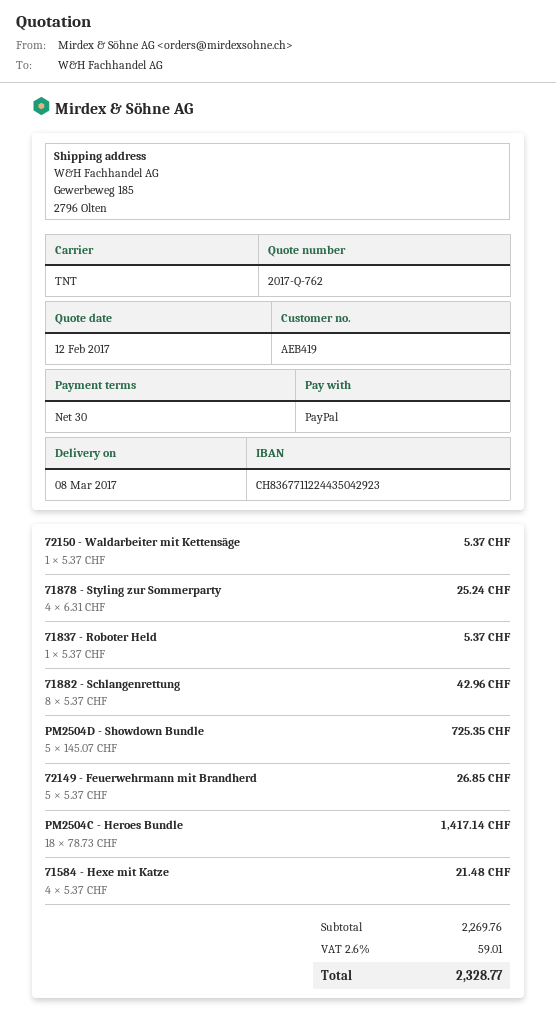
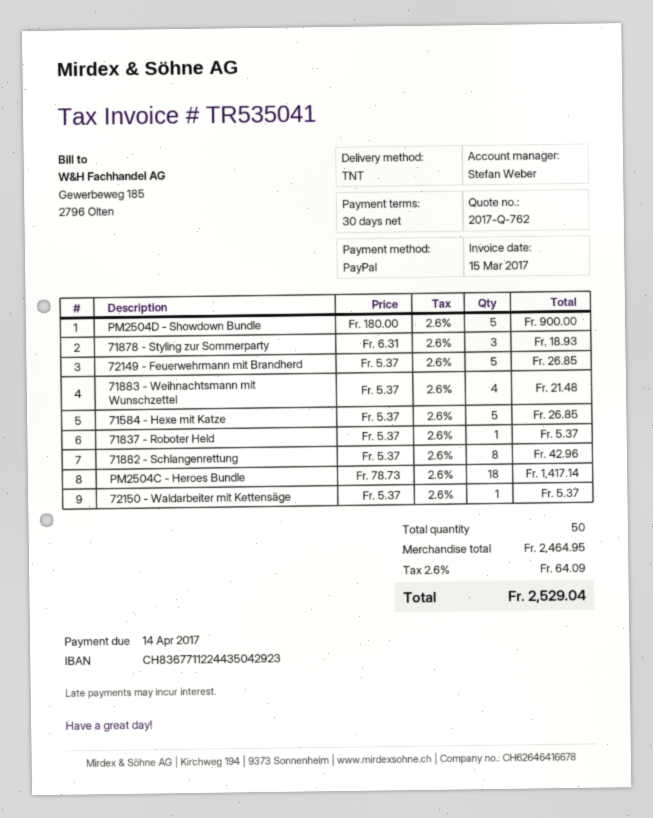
71878 - Styling zur Sommerparty: 4 x 6.31 = 25.24 -> 3 x 6.31 = 18.93
PM2504D - Showdown Bundle: 5 x 145.07 = 725.35 -> 5 x 180.00 = 900.00
71584 - Hexe mit Katze: 4 x 5.37 = 21.48 -> 5 x 5.37 = 26.85
71883 - Weihnachtsmann mit Wunschzettel: none -> 4 x 5.37 = 21.48
subtotal: 2269.76 -> 2464.95
tax: 2.6% = 59.01 -> 2.6% = 64.09
total: 2328.77 -> 2529.04

